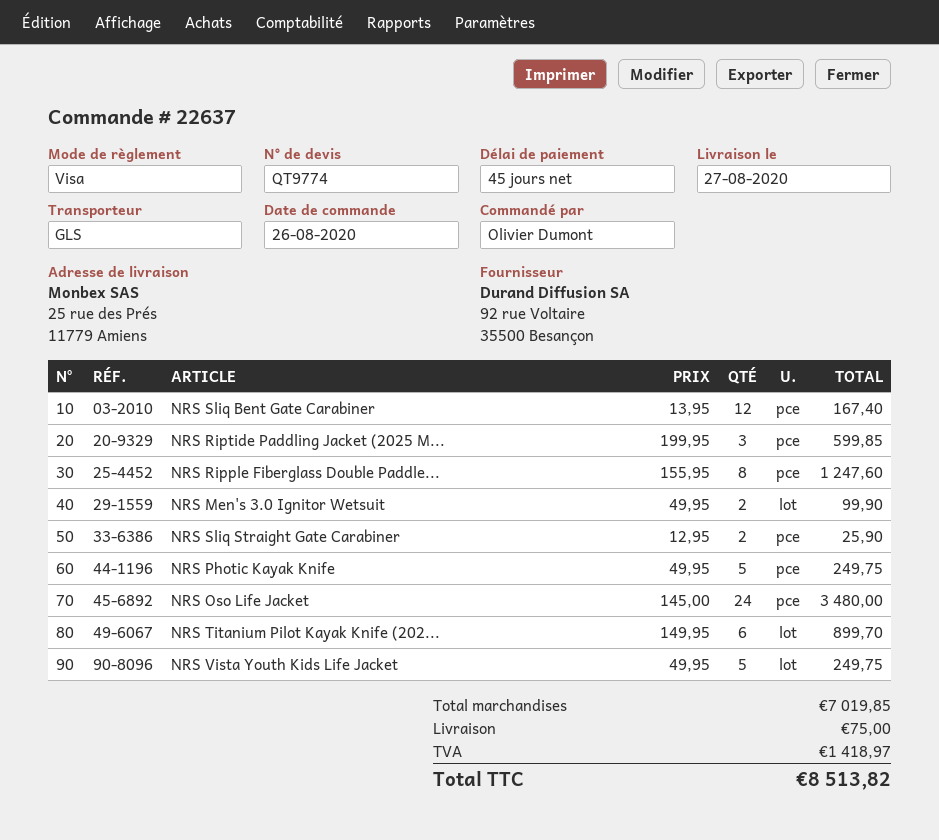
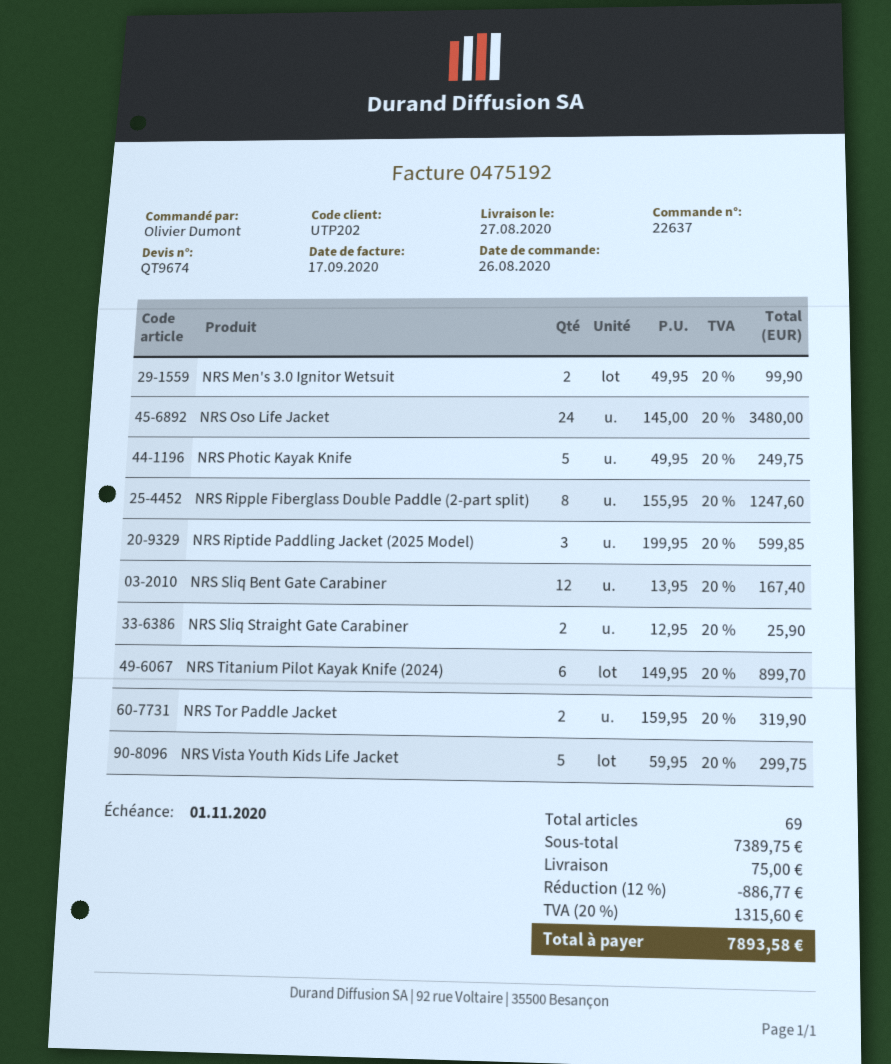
quote number: QT9774 -> QT9674
NRS Vista Youth Kids Life Jacket: 5 x 49.95 = 249.75 -> 5 x 59.95 = 299.75
NRS Tor Paddle Jacket: none -> 2 x 159.95 = 319.90
subtotal: 7019.85 -> 7389.75
discount: none -> 12% = 886.77
tax: 1418.97 -> 1315.60
total: 8513.82 -> 7893.58

